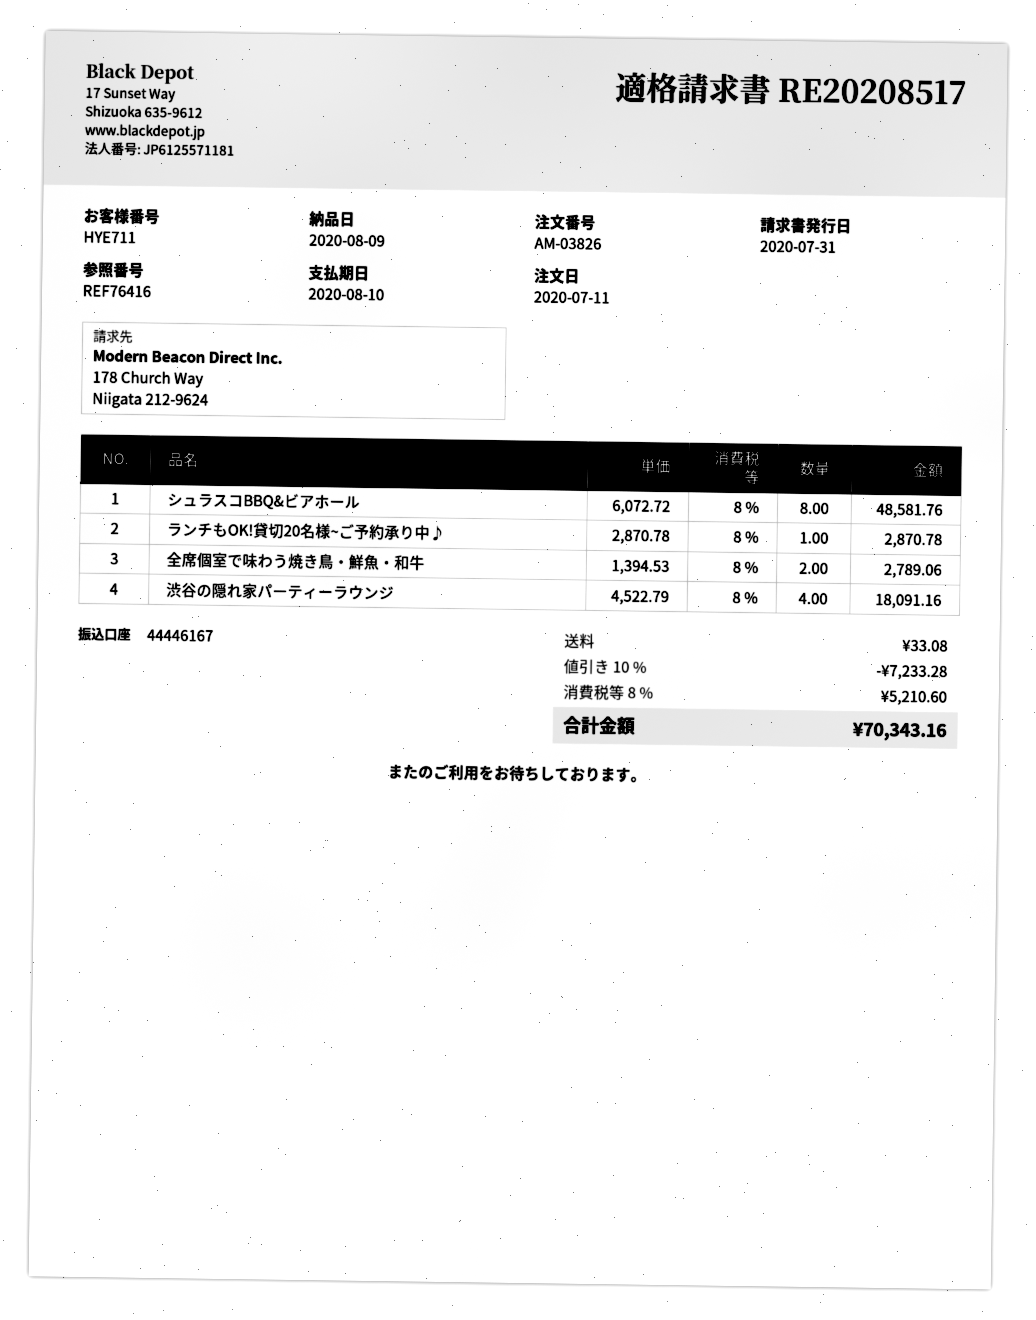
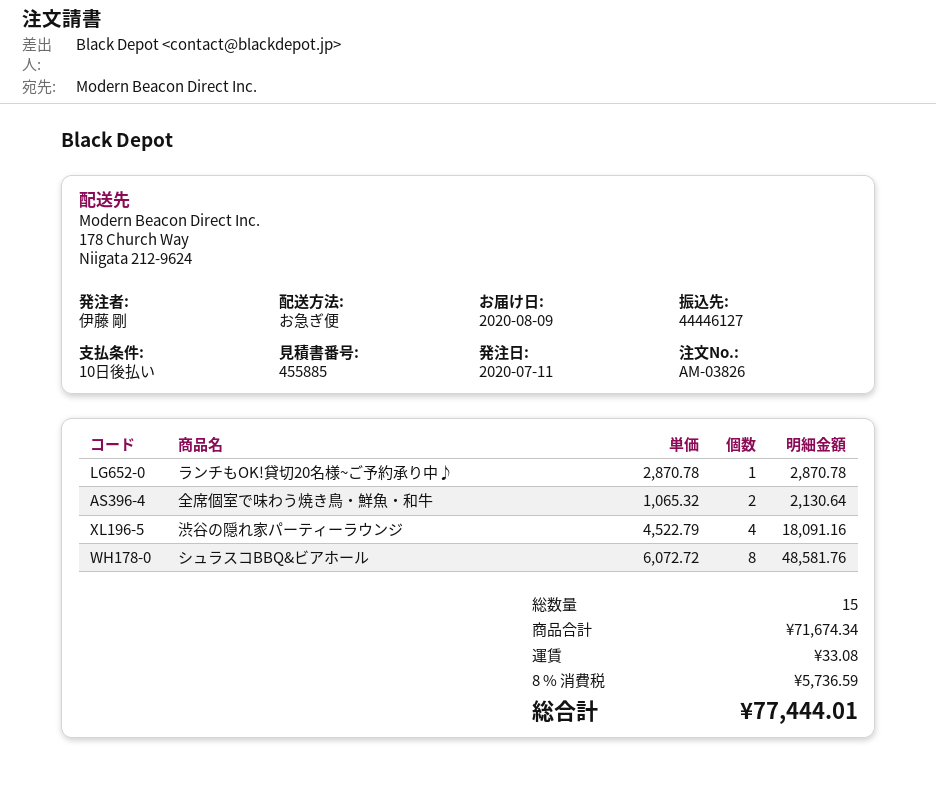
bank account: 44446167 -> 44446127
全席個室で味わう焼き鳥・鮮魚・和牛: 2 x 1394.53 = 2789.06 -> 2 x 1065.32 = 2130.64
discount: 10% = 7233.28 -> none
tax: 8% = 5210.60 -> 8% = 5736.59
total: 70343.16 -> 77444.01

